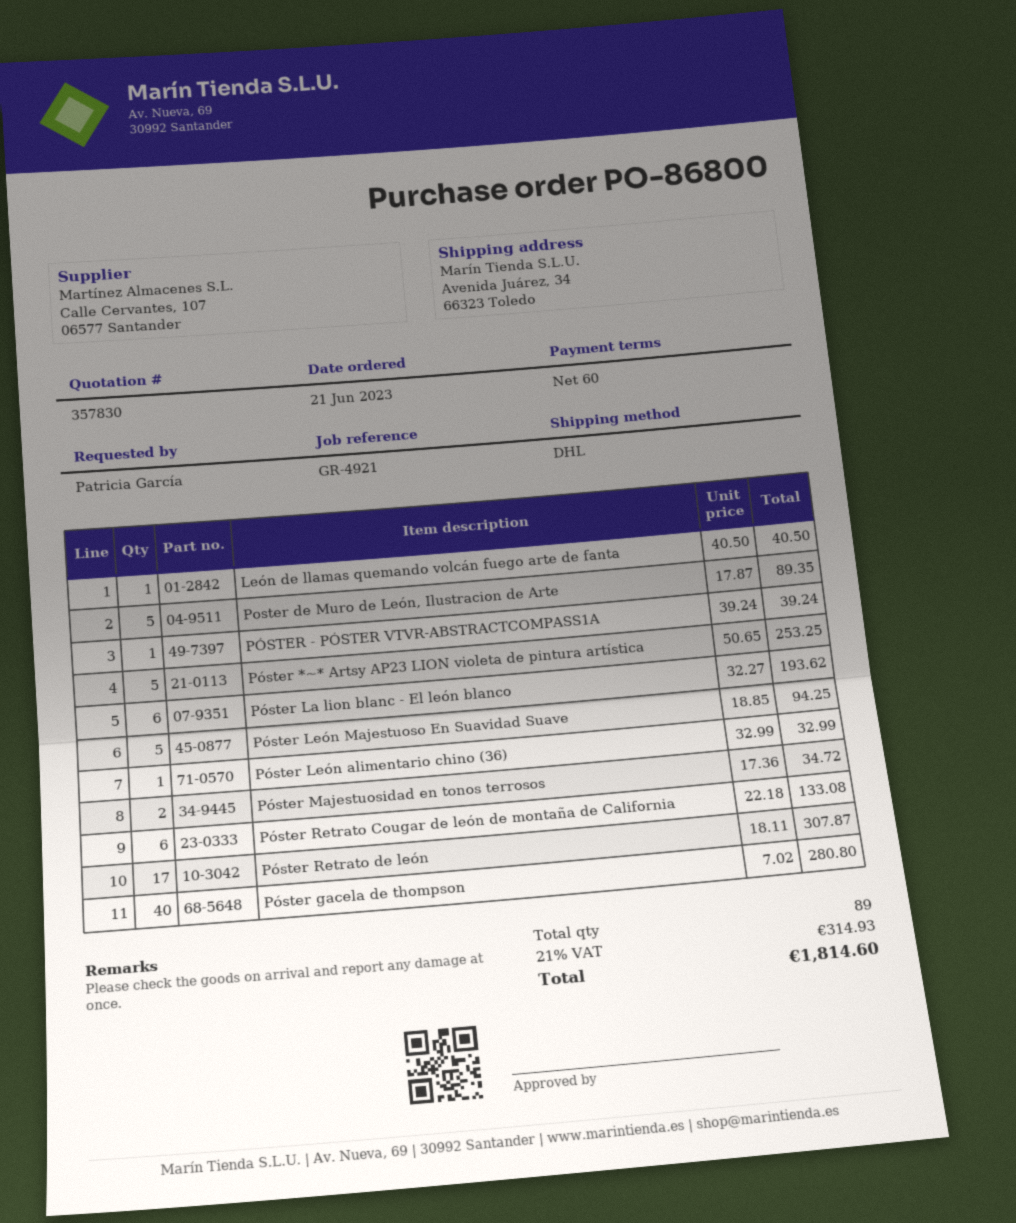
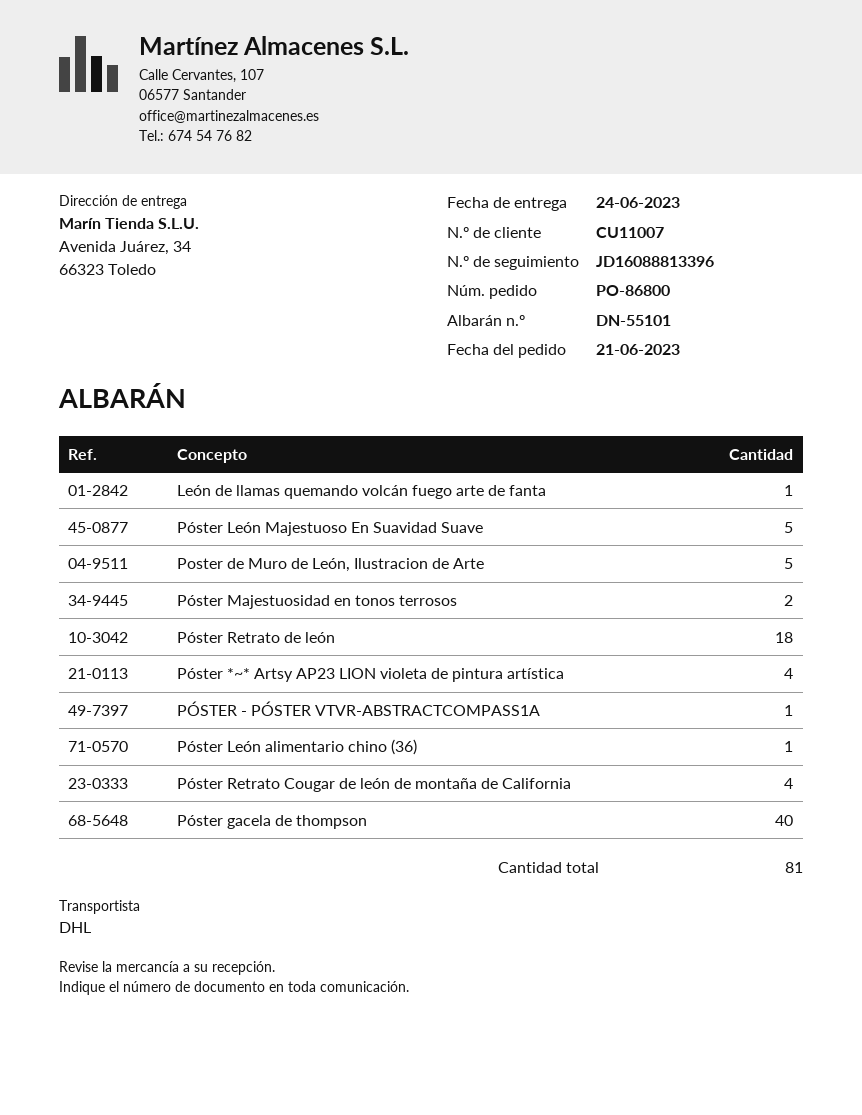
Póster *~* Artsy AP23 LION violeta de pintura artística: 5 -> 4
Póster La lion blanc - El león blanco: 6 -> none
Póster Retrato Cougar de león de montaña de California: 6 -> 4
Póster Retrato de león: 17 -> 18
total quantity: 89 -> 81

